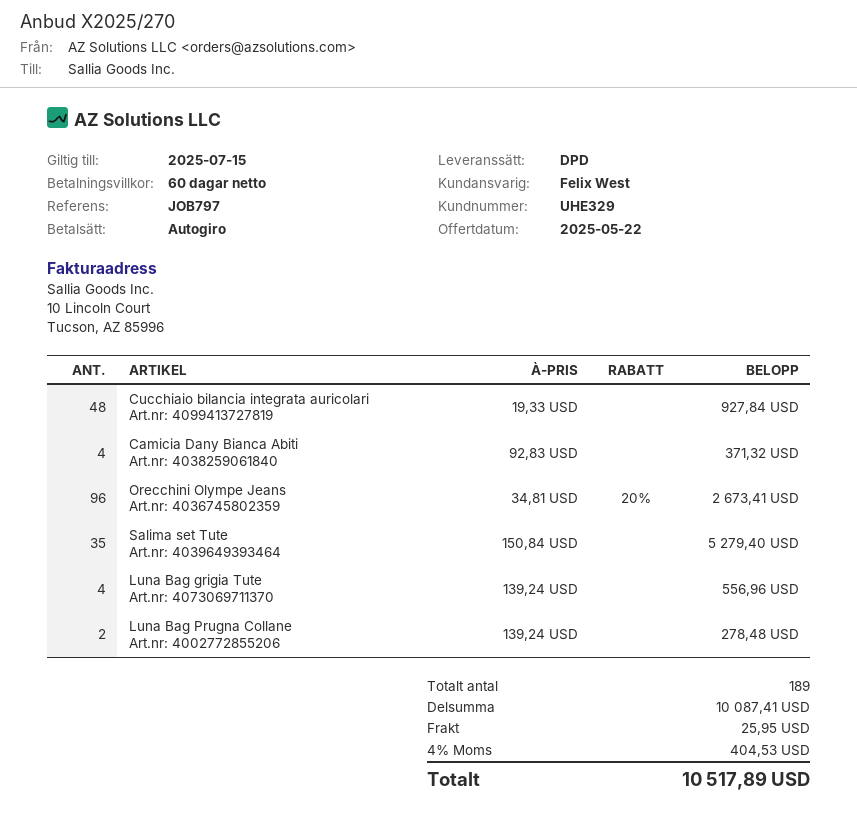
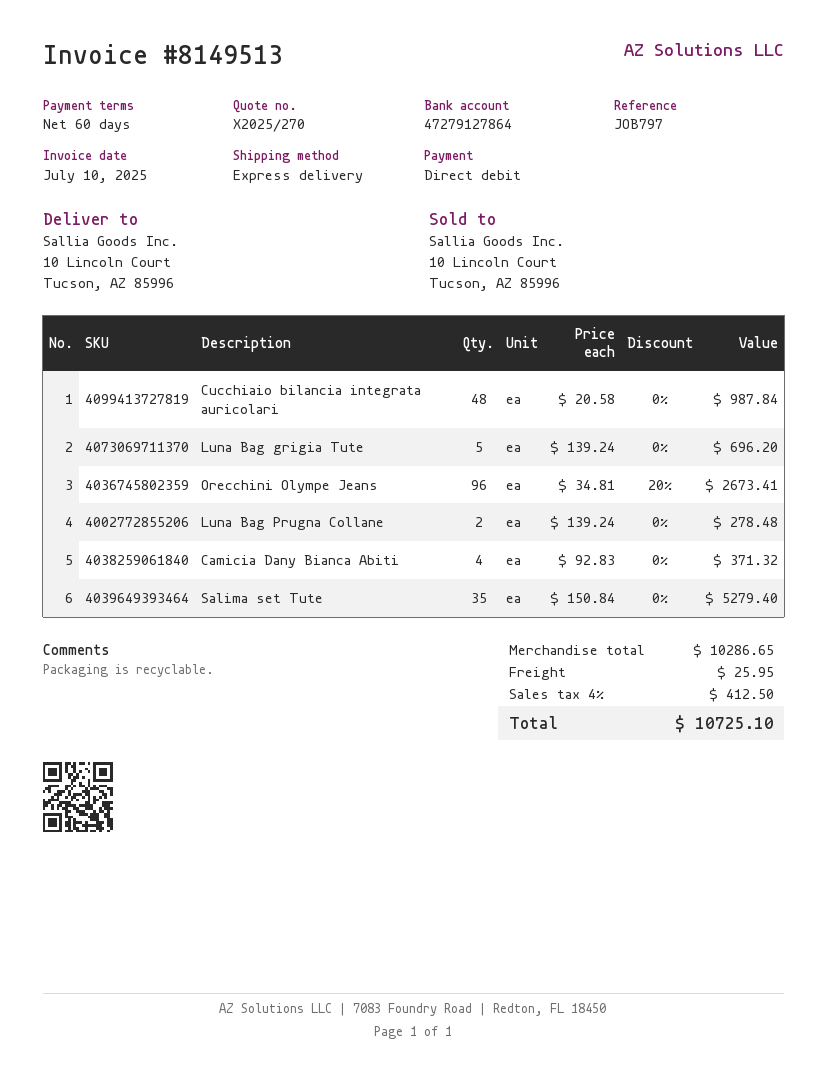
shipping method: DPD -> express
Cucchiaio bilancia integrata auricolari: 48 x 19.33 = 927.84 -> 48 x 20.58 = 987.84
Luna Bag grigia Tute: 4 x 139.24 = 556.96 -> 5 x 139.24 = 696.20
subtotal: 10087.41 -> 10286.65
tax: 4% = 404.53 -> 4% = 412.50
total: 10517.89 -> 10725.10

